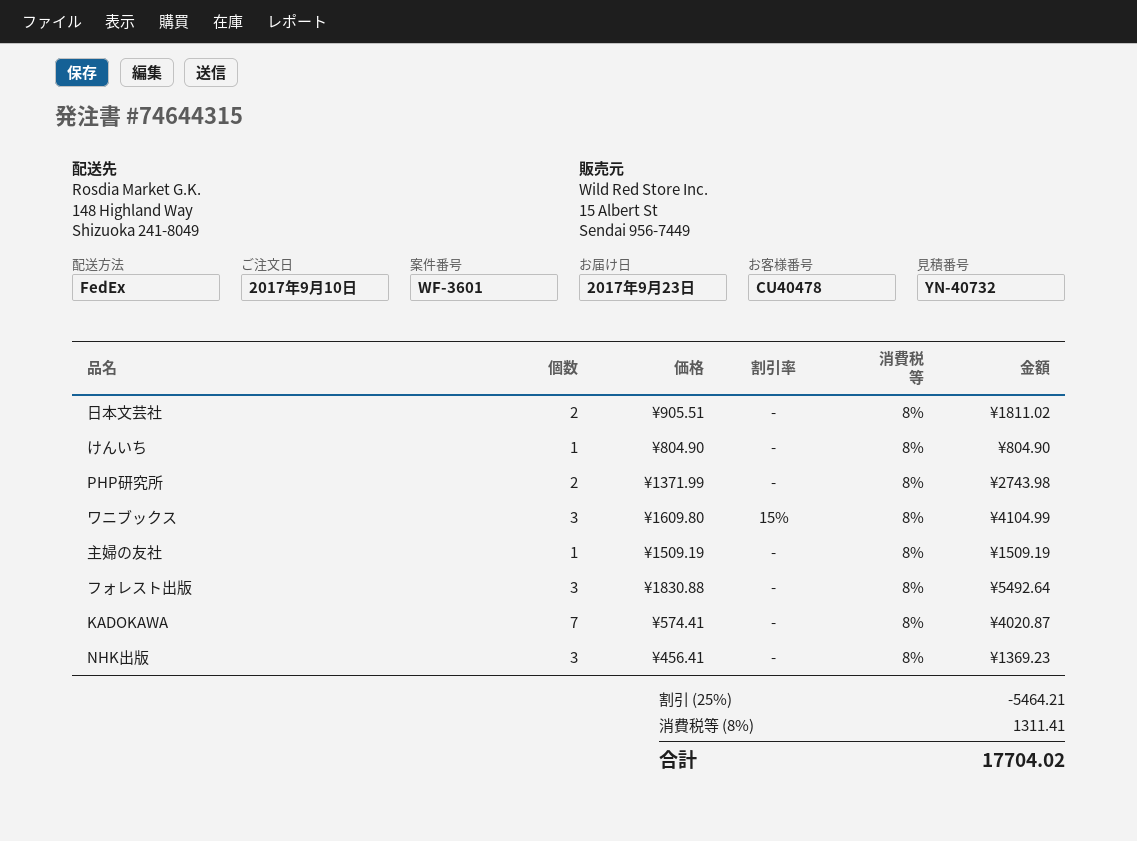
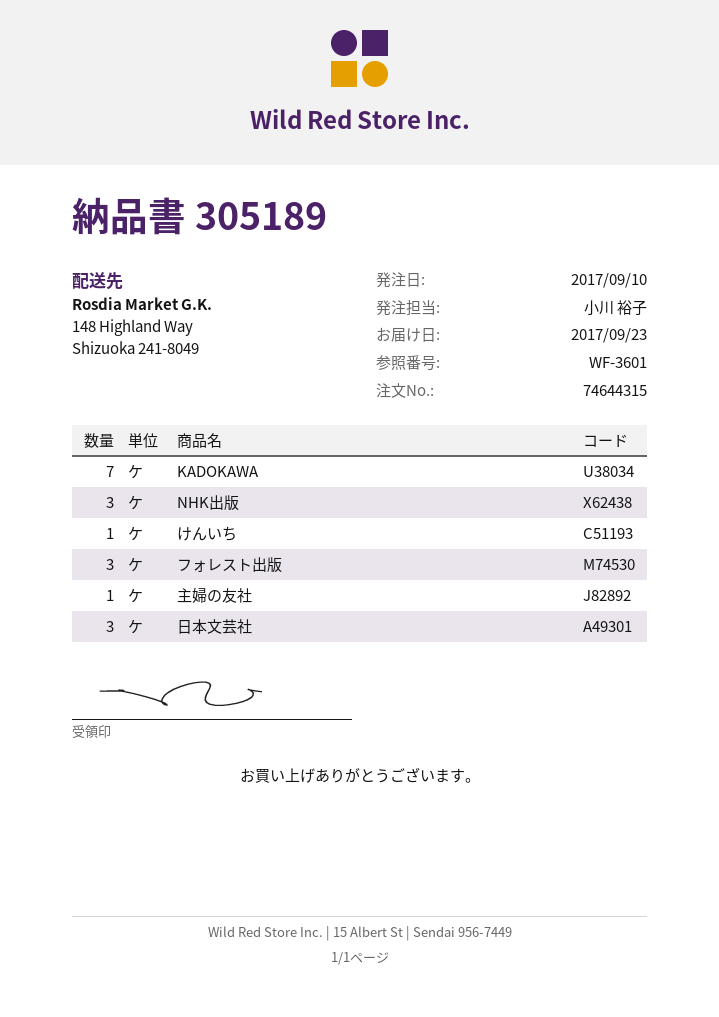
日本文芸社: 2 -> 3
PHP研究所: 2 -> none
ワニブックス: 3 -> none

